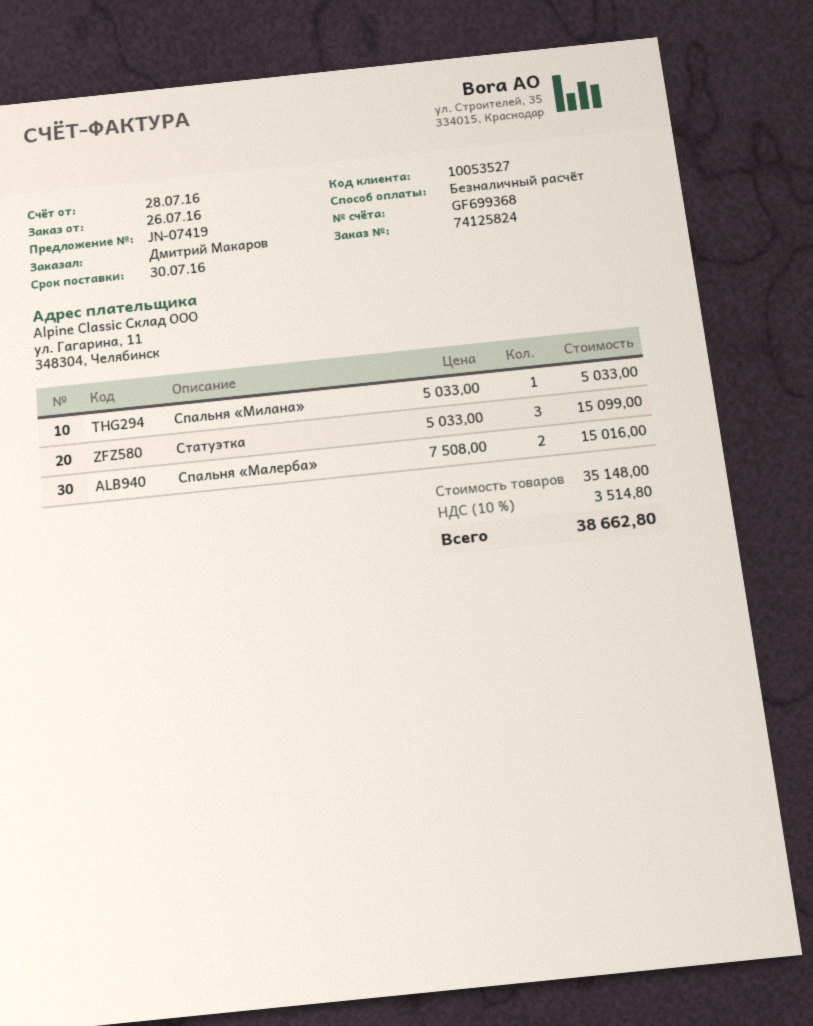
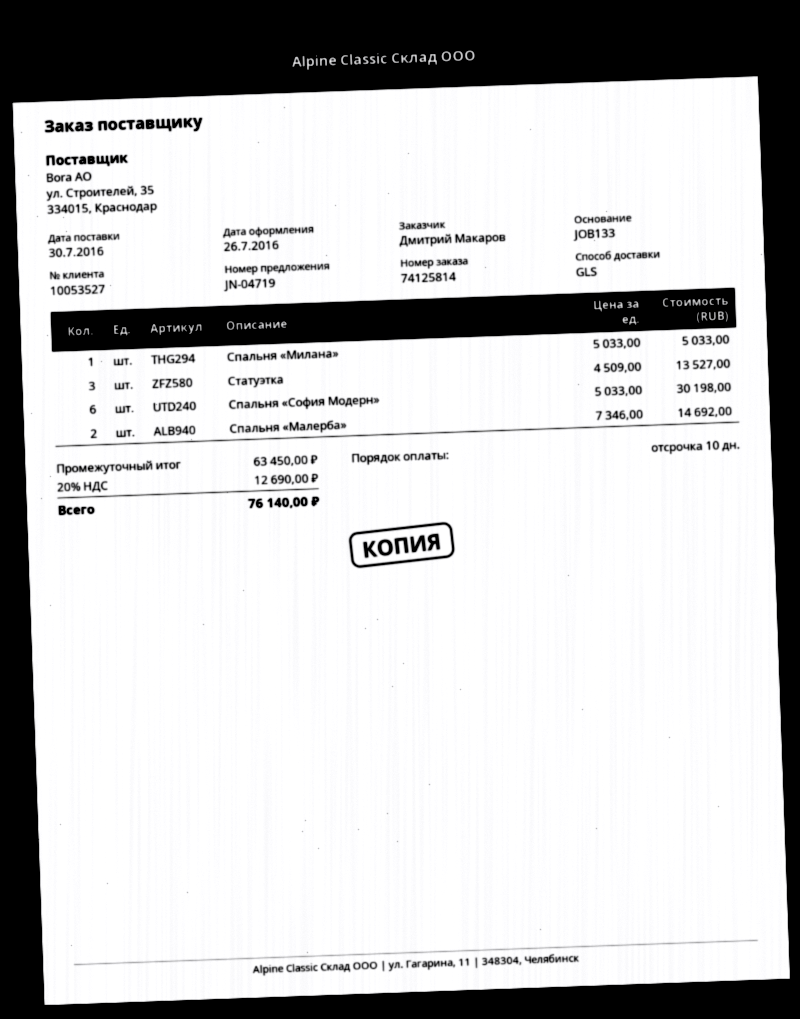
quote number: JN-07419 -> JN-04719
order number: 74125824 -> 74125814
Статуэтка: 3 x 5033.00 = 15099.00 -> 3 x 4509.00 = 13527.00
Спальня «Малерба»: 2 x 7508.00 = 15016.00 -> 2 x 7346.00 = 14692.00
Спальня «София Модерн»: none -> 6 x 5033.00 = 30198.00
subtotal: 35148.00 -> 63450.00
tax: 10% = 3514.80 -> 20% = 12690.00
total: 38662.80 -> 76140.00

